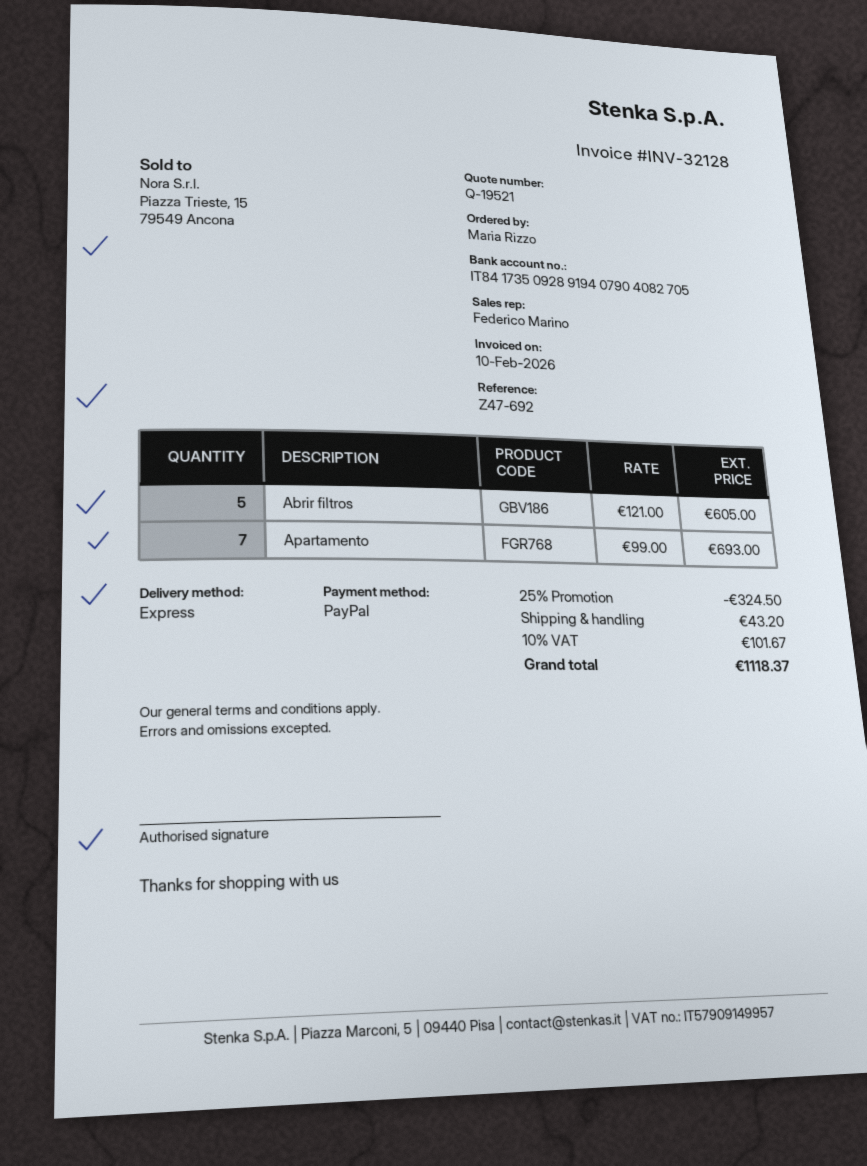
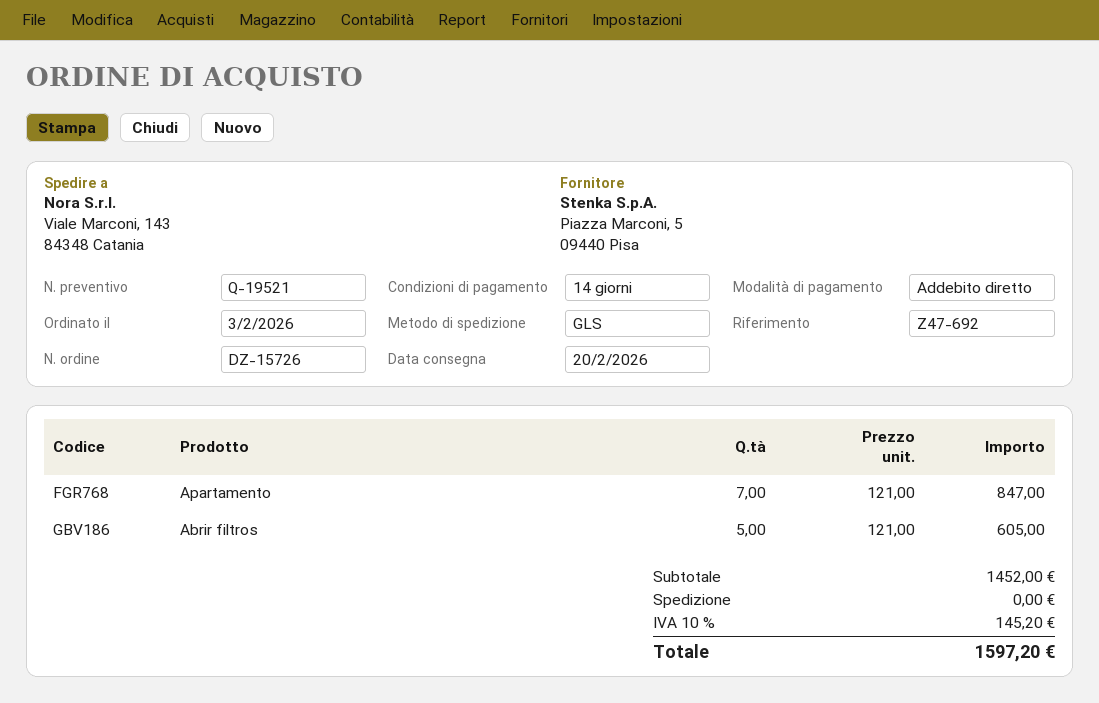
payment method: PayPal -> direct debit
shipping method: express -> GLS
Apartamento: 7 x 99.00 = 693.00 -> 7 x 121.00 = 847.00
discount: 25% = 324.50 -> none
shipping: 43.20 -> 0.00
tax: 10% = 101.67 -> 10% = 145.20
total: 1118.37 -> 1597.20

